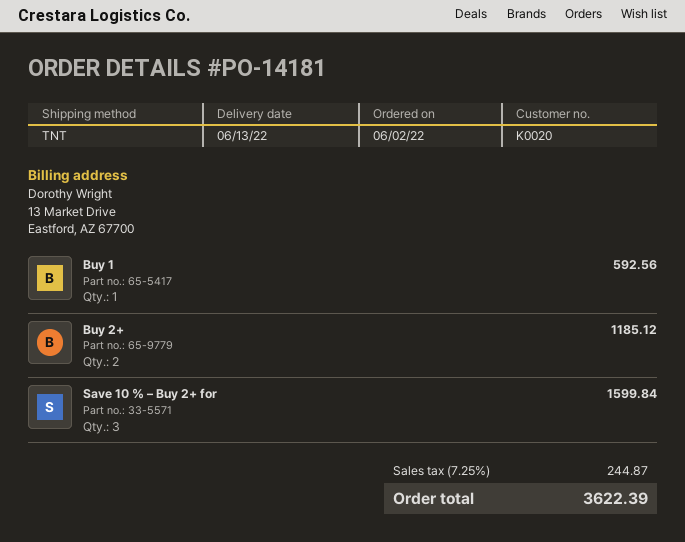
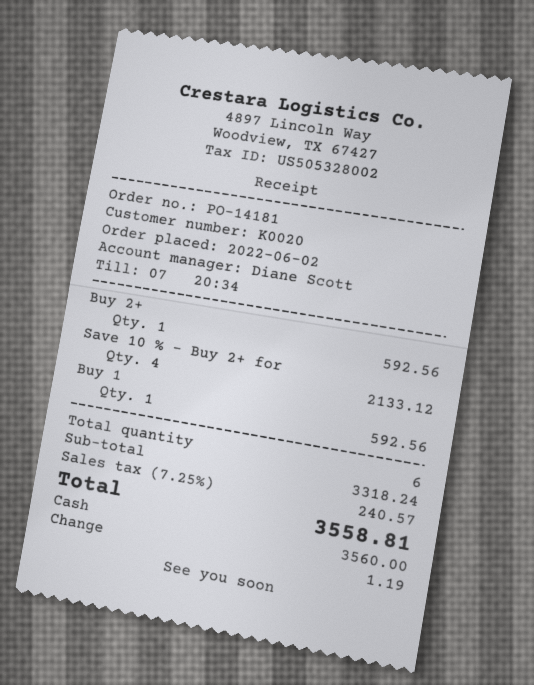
Buy 2+: 2 for 1185.12 -> 1 for 592.56
Save 10 % – Buy 2+ for: 3 for 1599.84 -> 4 for 2133.12
tax: 7.25% = 244.87 -> 7.25% = 240.57
total: 3622.39 -> 3558.81

